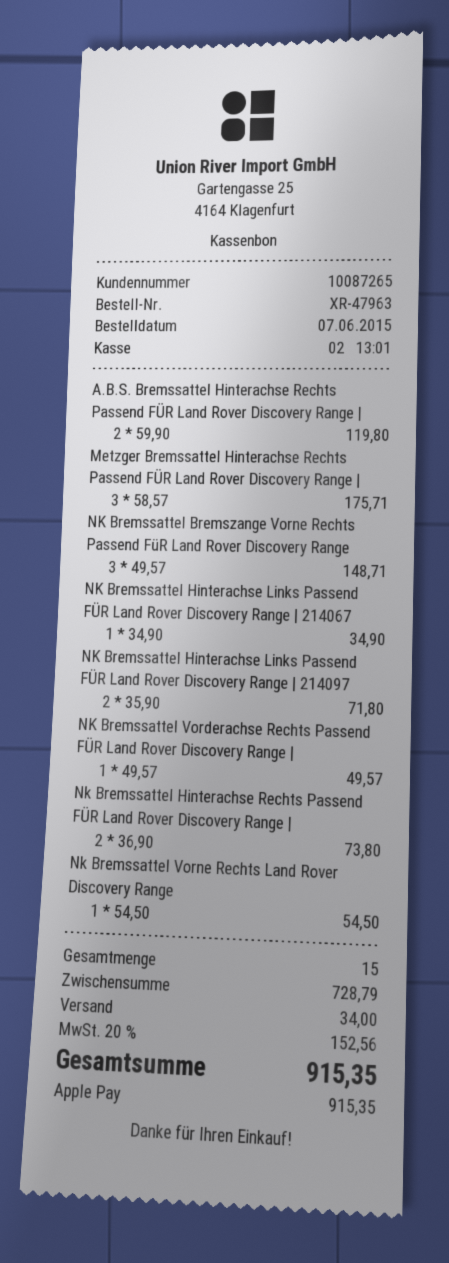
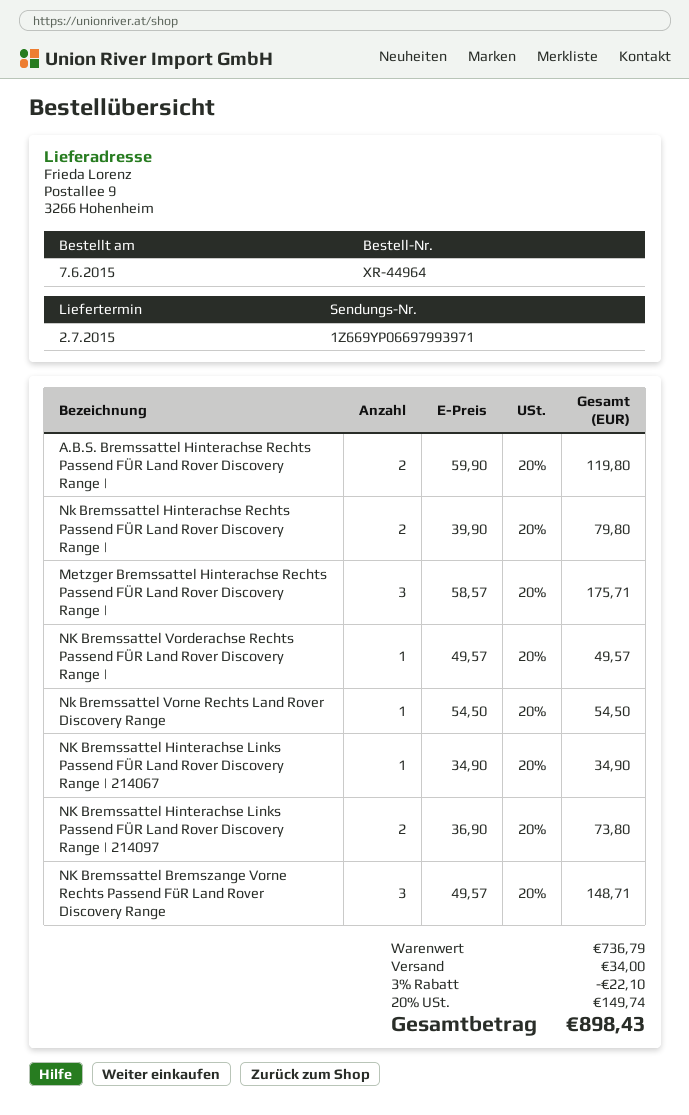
order number: XR-47963 -> XR-44964
NK Bremssattel Hinterachse Links Passend FÜR Land Rover Discovery Range | 214097: 2 x 35.90 = 71.80 -> 2 x 36.90 = 73.80
Nk Bremssattel Hinterachse Rechts Passend FÜR Land Rover Discovery Range |: 2 x 36.90 = 73.80 -> 2 x 39.90 = 79.80
subtotal: 728.79 -> 736.79
discount: none -> 3% = 22.10
tax: 20% = 152.56 -> 20% = 149.74
total: 915.35 -> 898.43

